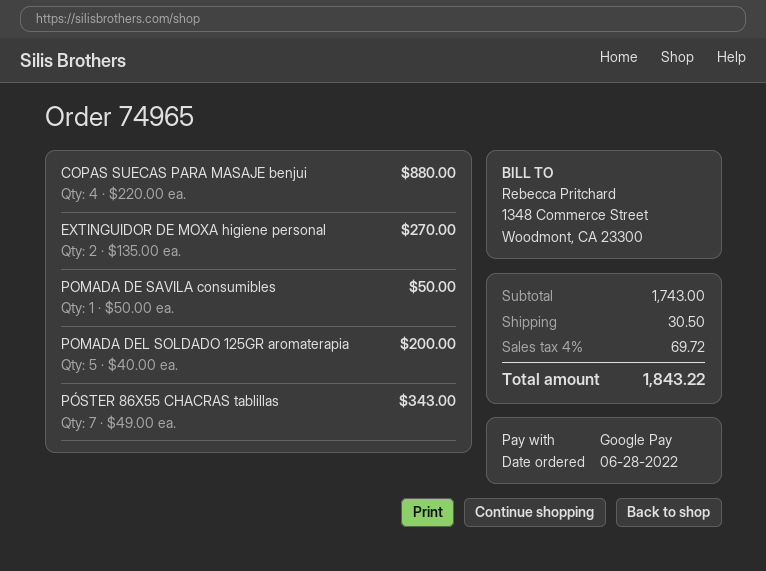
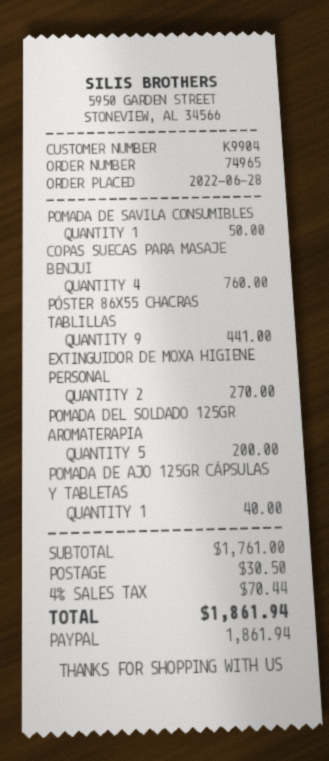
payment method: Google Pay -> PayPal
COPAS SUECAS PARA MASAJE benjui: 4 for 880.00 -> 4 for 760.00
PÓSTER 86X55 CHACRAS tablillas: 7 for 343.00 -> 9 for 441.00
POMADA DE AJO 125GR CÁPSULAS Y TABLETAS: none -> 1 for 40.00
subtotal: 1743.00 -> 1761.00
tax: 4% = 69.72 -> 4% = 70.44
total: 1843.22 -> 1861.94

